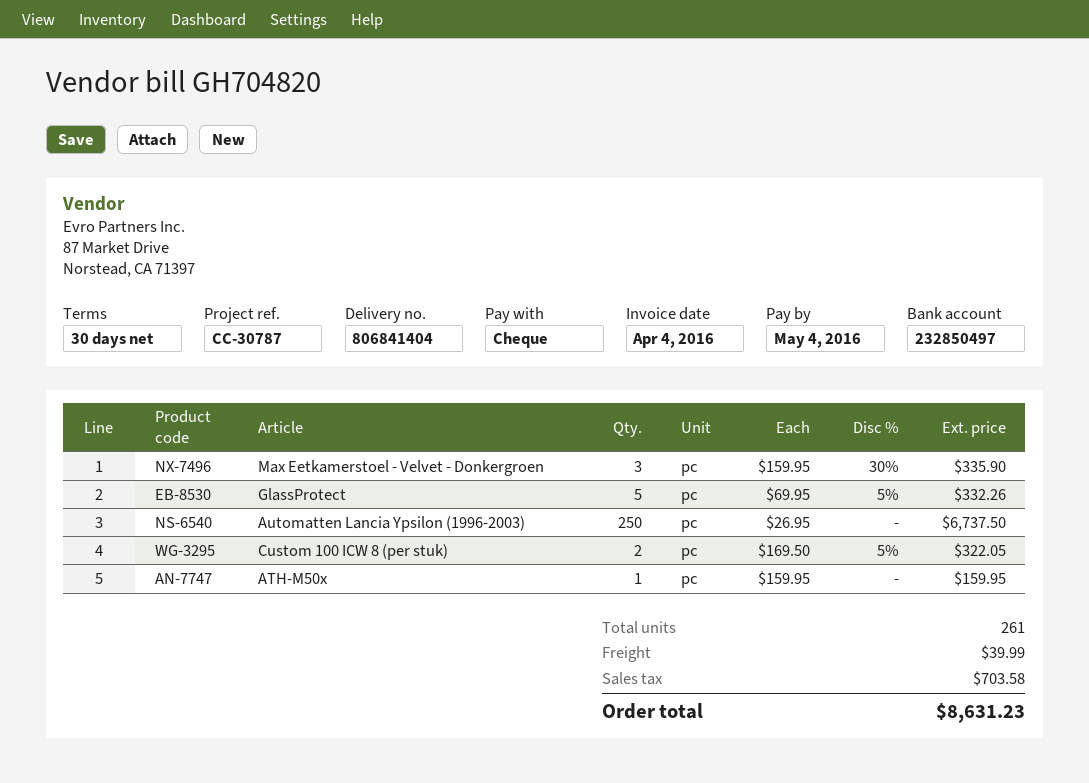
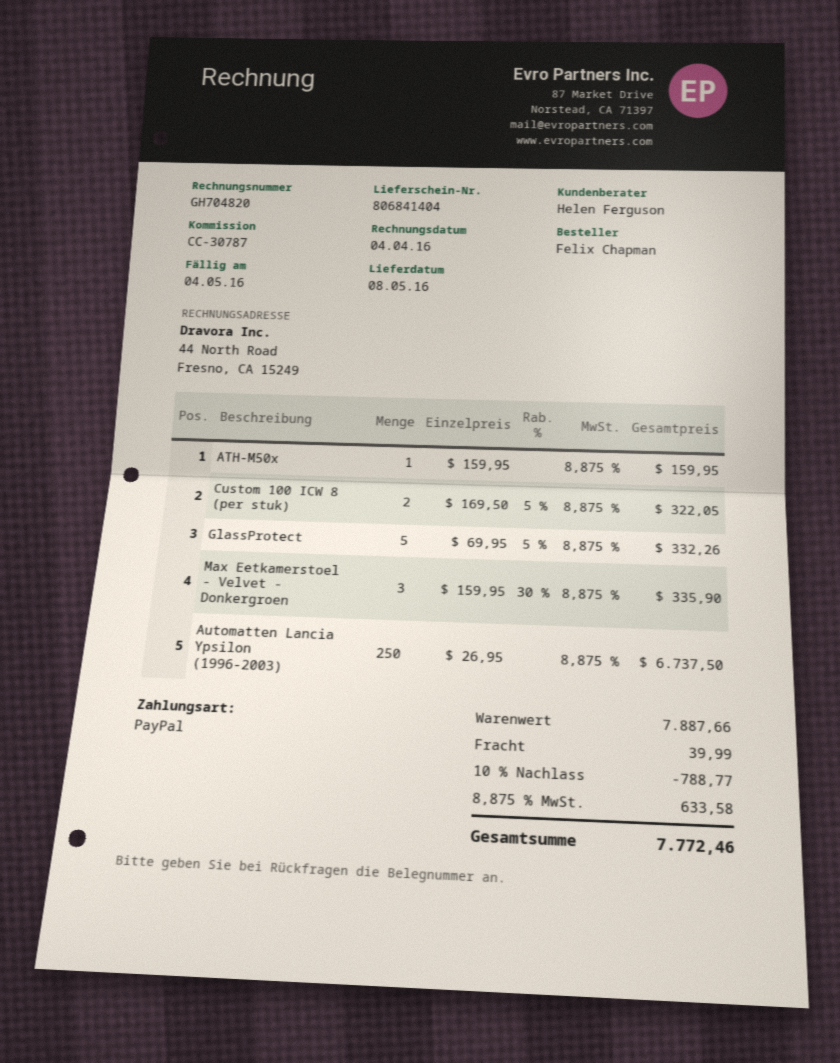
payment method: cheque -> PayPal
discount: none -> 10% = 788.77
tax: 703.58 -> 633.58
total: 8631.23 -> 7772.46

